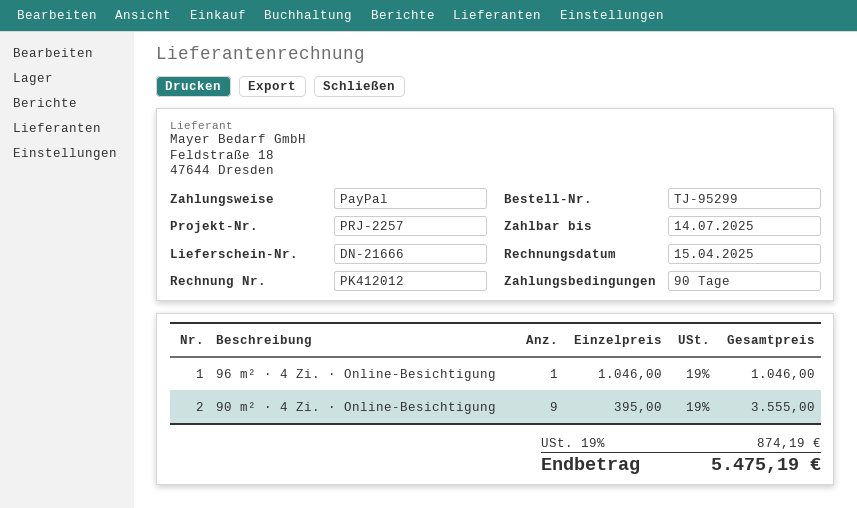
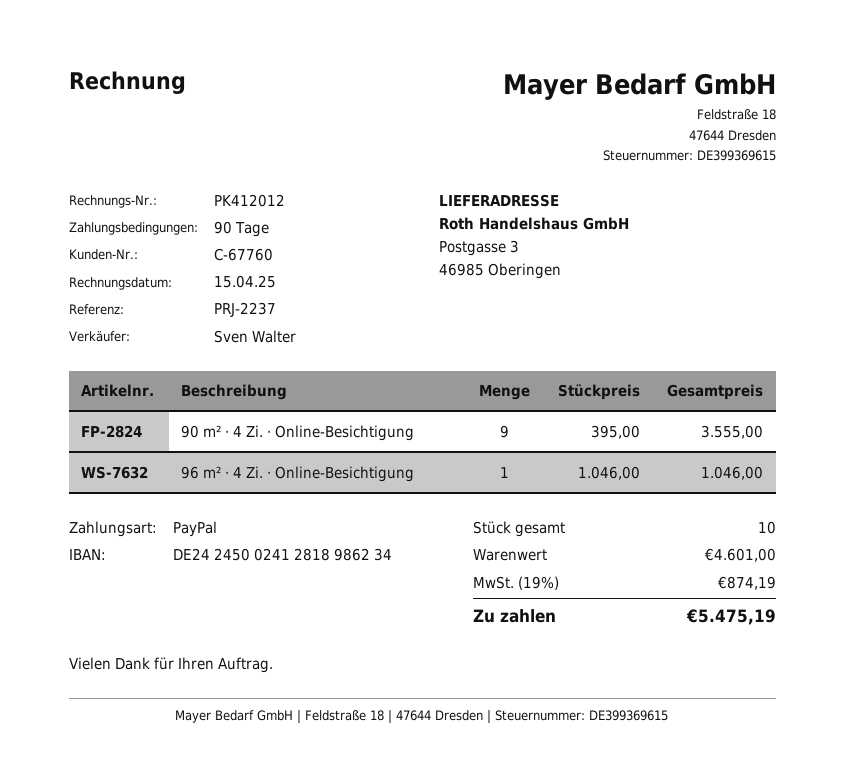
reference: PRJ-2257 -> PRJ-2237

